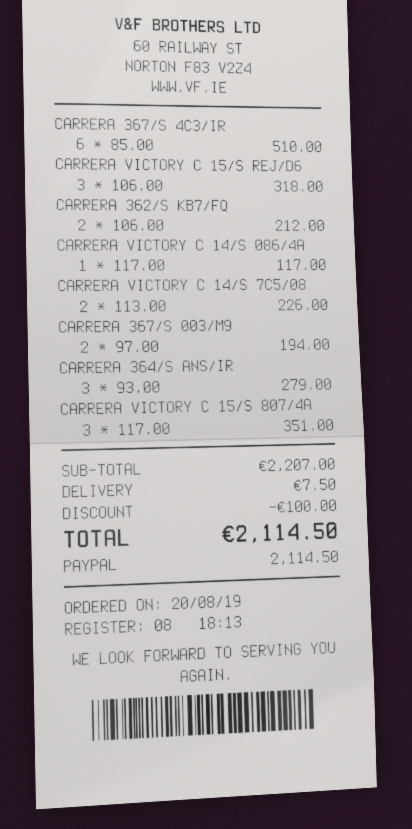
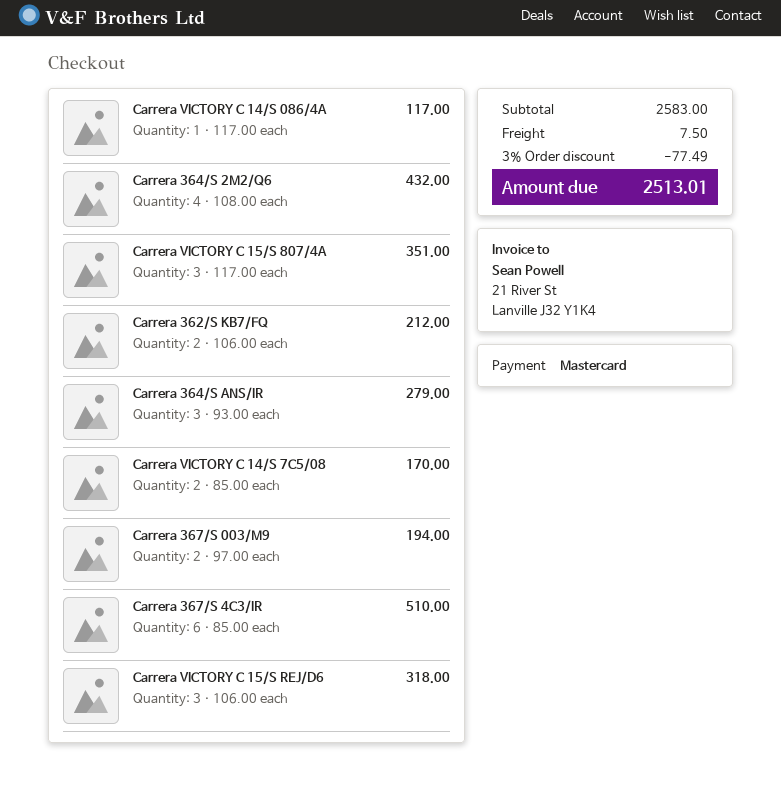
payment method: PayPal -> Mastercard
CARRERA VICTORY C 14/S 7C5/08: 2 x 113.00 = 226.00 -> 2 x 85.00 = 170.00
Carrera 364/S 2M2/Q6: none -> 4 x 108.00 = 432.00
subtotal: 2207.00 -> 2583.00
discount: 100.00 -> 77.49
total: 2114.50 -> 2513.01

